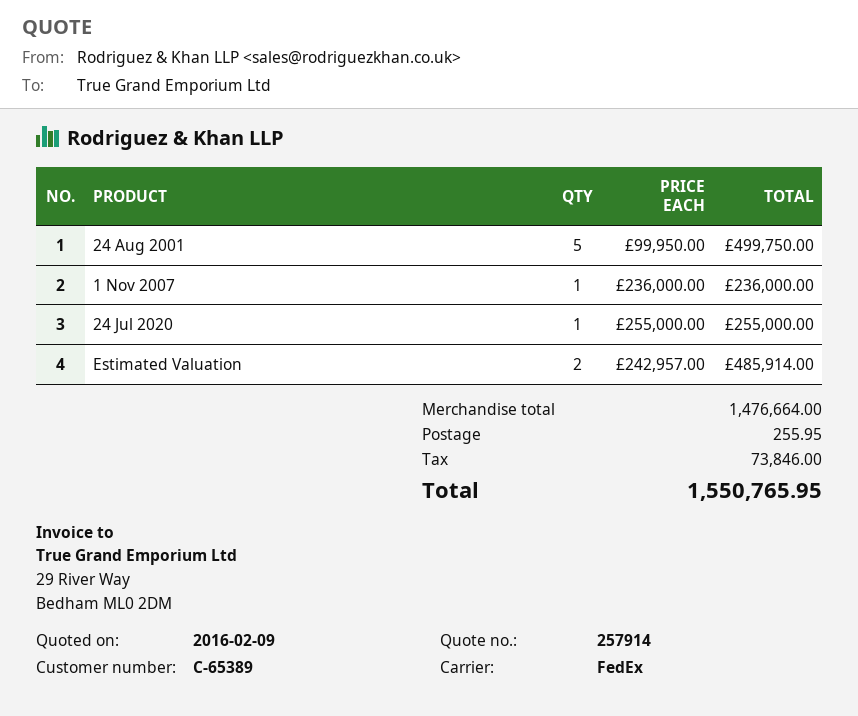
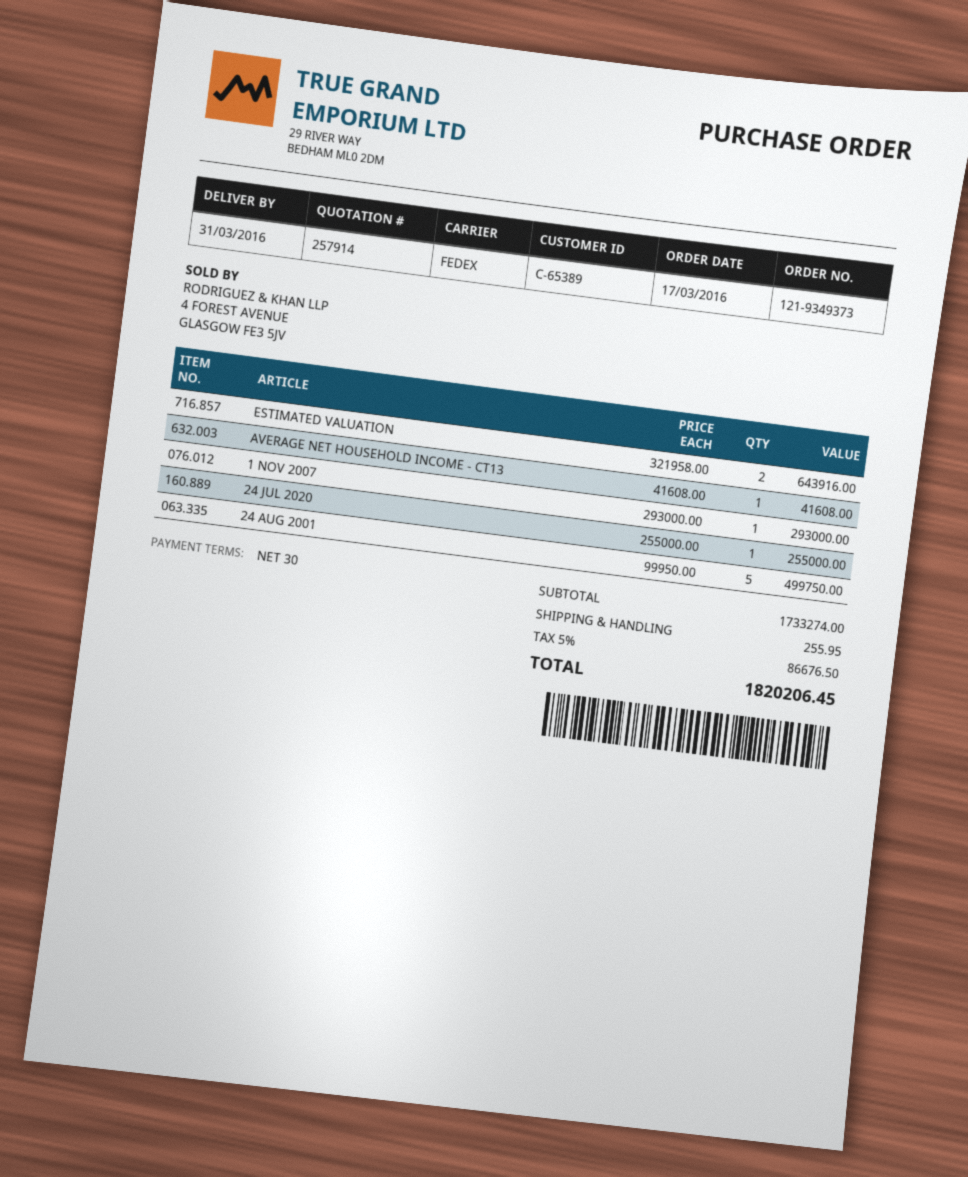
1 Nov 2007: 1 x 236000.00 = 236000.00 -> 1 x 293000.00 = 293000.00
Estimated Valuation: 2 x 242957.00 = 485914.00 -> 2 x 321958.00 = 643916.00
AVERAGE NET HOUSEHOLD INCOME - CT13: none -> 1 x 41608.00 = 41608.00
subtotal: 1476664.00 -> 1733274.00
tax: 73846.00 -> 86676.50
total: 1550765.95 -> 1820206.45

